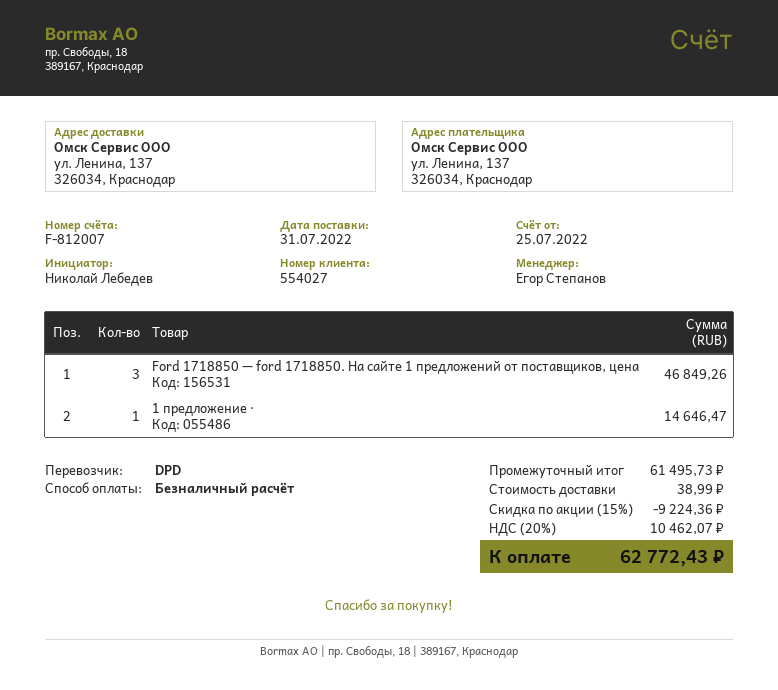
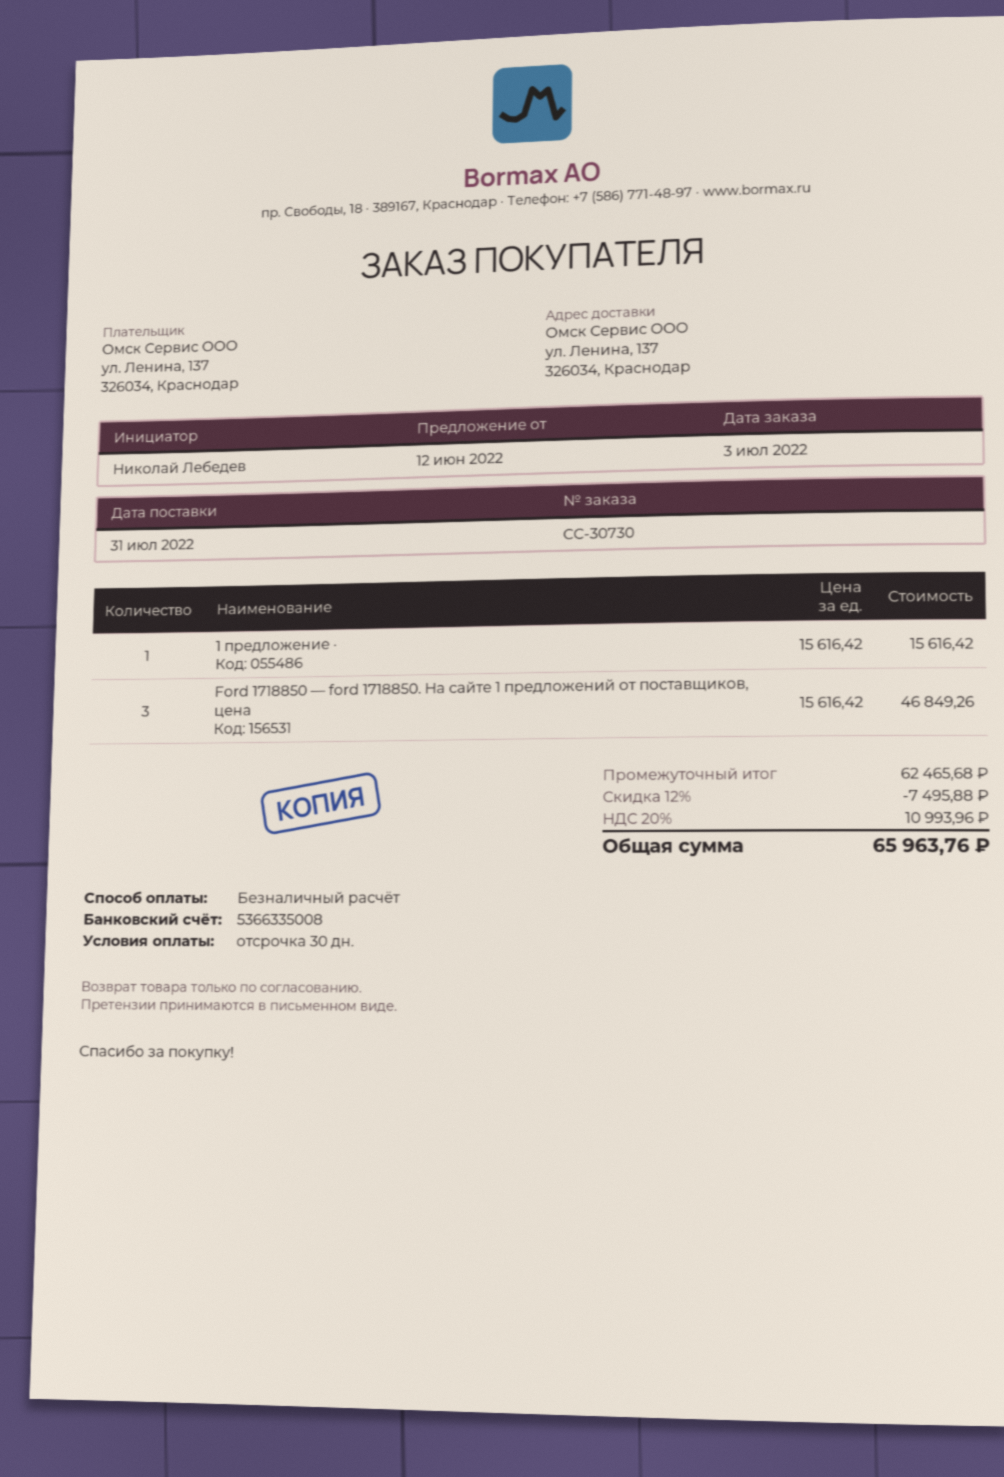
1 предложение ·: 1 for 14646.47 -> 1 for 15616.42
subtotal: 61495.73 -> 62465.68
discount: 15% = 9224.36 -> 12% = 7495.88
shipping: 38.99 -> none
tax: 20% = 10462.07 -> 20% = 10993.96
total: 62772.43 -> 65963.76

